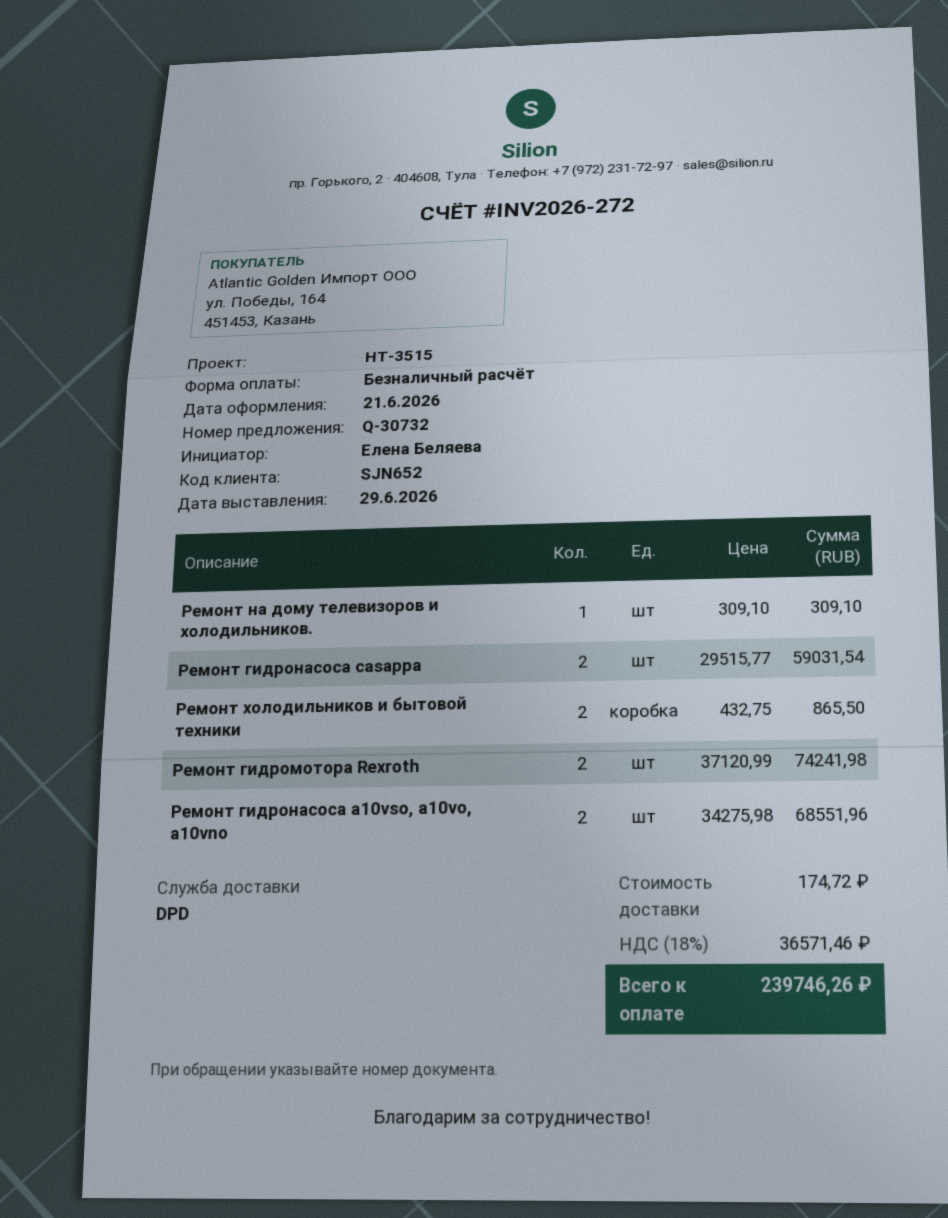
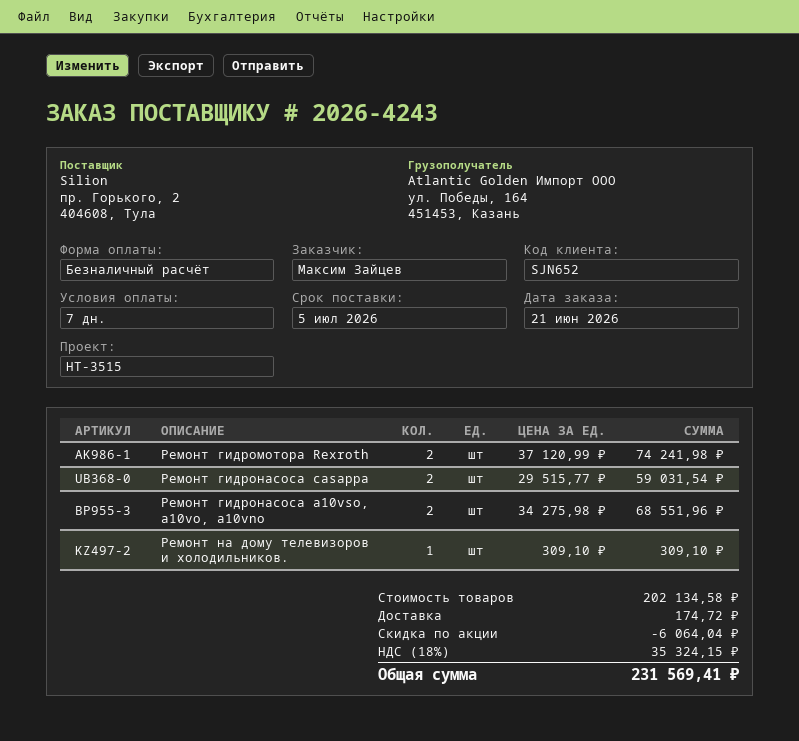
ordered by: Елена Беляева -> Максим Зайцев
Ремонт холодильников и бытовой техники: 2 x 432.75 = 865.50 -> none
discount: none -> 6064.04
tax: 18% = 36571.46 -> 18% = 35324.15
total: 239746.26 -> 231569.41

